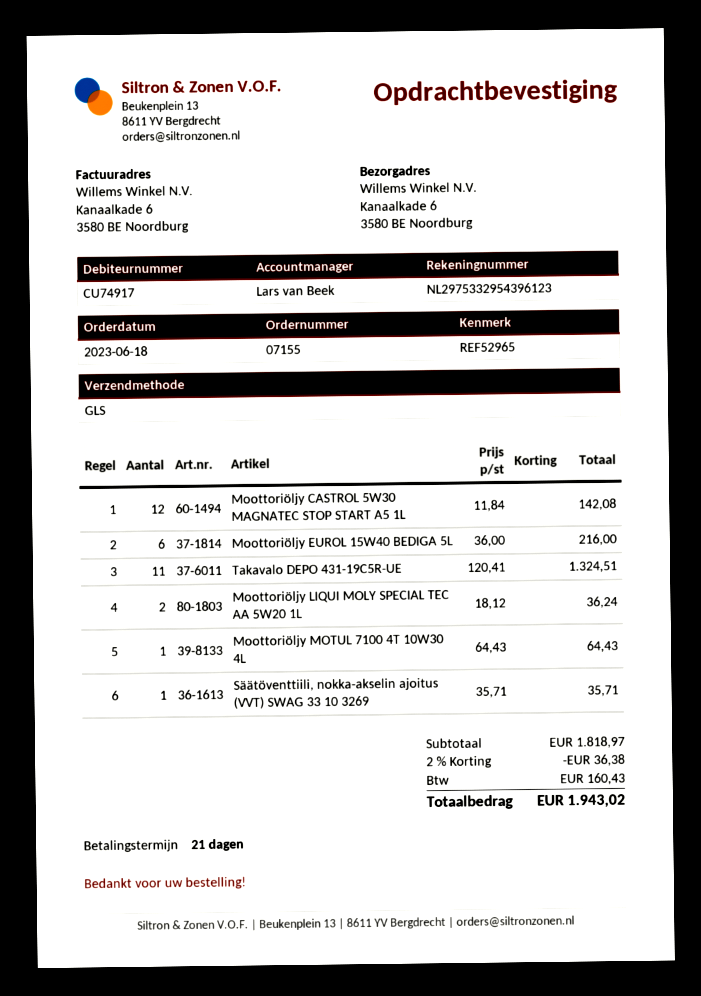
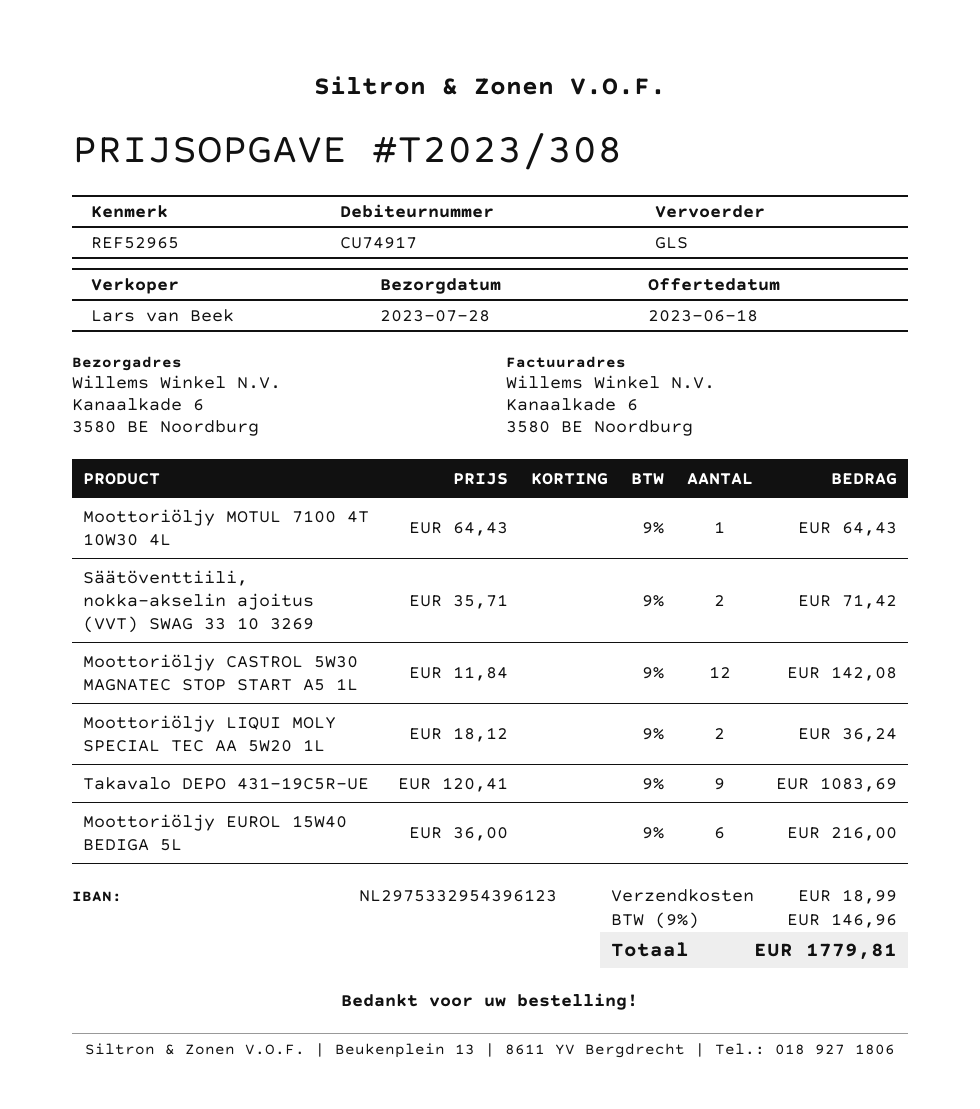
Takavalo DEPO 431-19C5R-UE: 11 x 120.41 = 1324.51 -> 9 x 120.41 = 1083.69
Säätöventtiili, nokka-akselin ajoitus (VVT) SWAG 33 10 3269: 1 x 35.71 = 35.71 -> 2 x 35.71 = 71.42
discount: 2% = 36.38 -> none
shipping: none -> 18.99
tax: 160.43 -> 146.96
total: 1943.02 -> 1779.81

